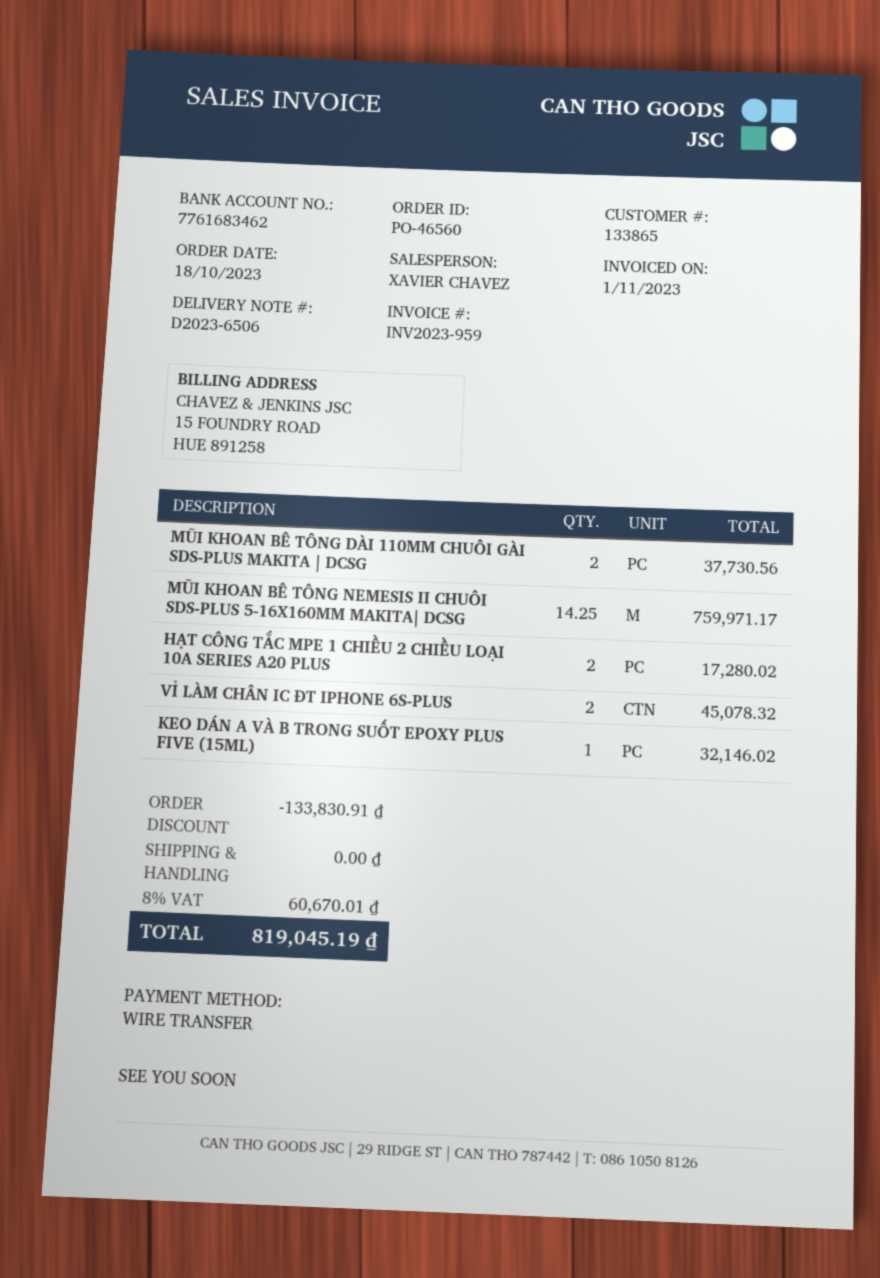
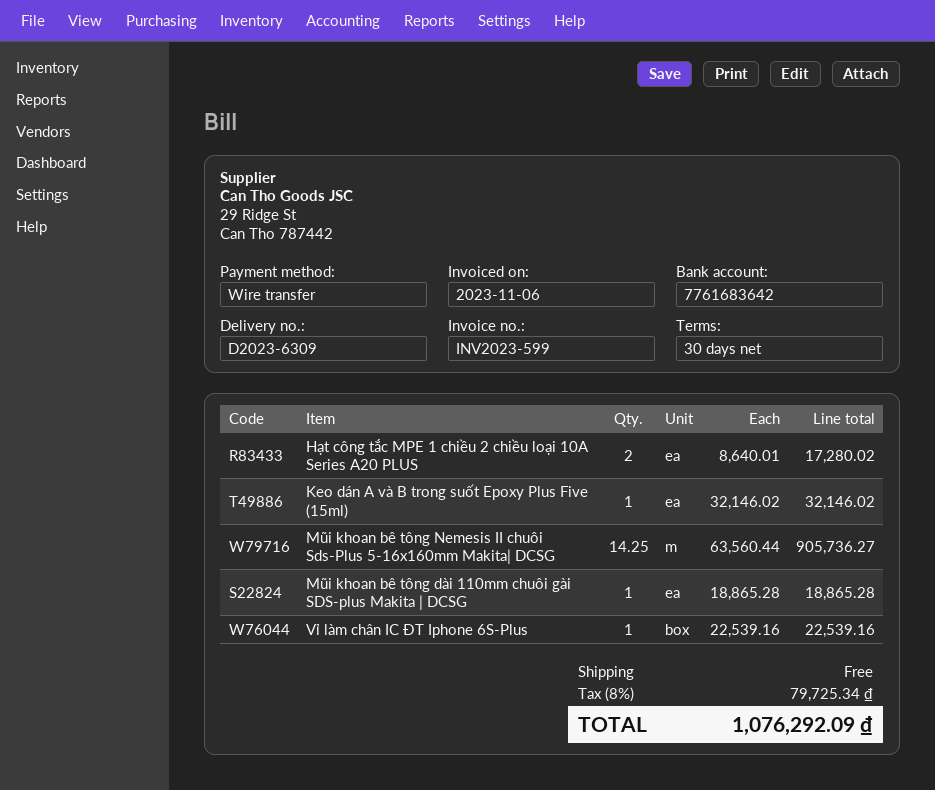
delivery note number: D2023-6506 -> D2023-6309
invoice number: INV2023-959 -> INV2023-599
invoice date: 2023-11-01 -> 2023-11-06
bank account: 7761683462 -> 7761683642
MŨI KHOAN BÊ TÔNG DÀI 110MM CHUÔI GÀI SDS-PLUS MAKITA | DCSG: 2 for 37730.56 -> 1 for 18865.28
MŨI KHOAN BÊ TÔNG NEMESIS II CHUÔI SDS-PLUS 5-16X160MM MAKITA| DCSG: 14.25 for 759971.17 -> 14.25 for 905736.27
VỈ LÀM CHÂN IC ĐT IPHONE 6S-PLUS: 2 for 45078.32 -> 1 for 22539.16
discount: 133830.91 -> none
tax: 8% = 60670.01 -> 8% = 79725.34
total: 819045.19 -> 1076292.09

